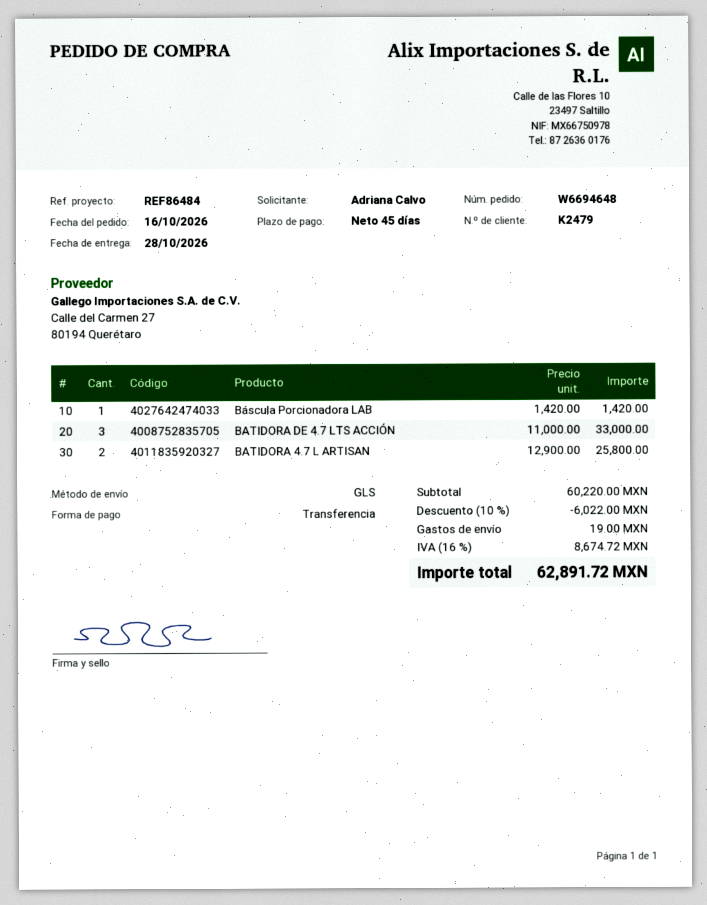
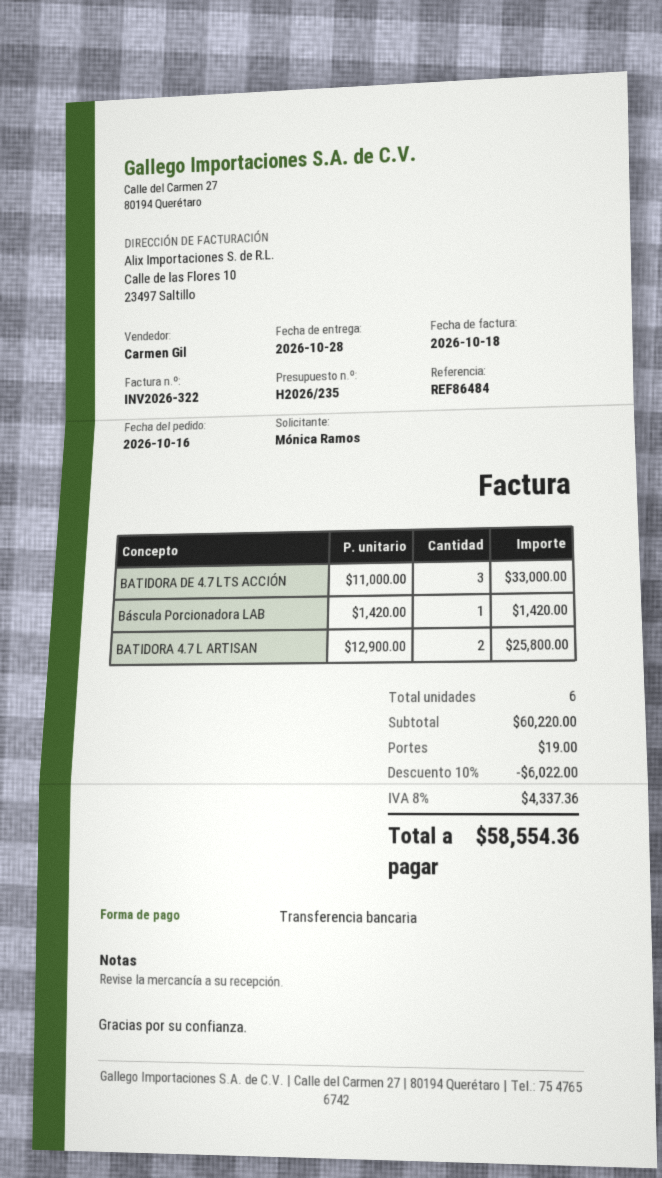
ordered by: Adriana Calvo -> Mónica Ramos
tax: 16% = 8674.72 -> 8% = 4337.36
total: 62891.72 -> 58554.36

